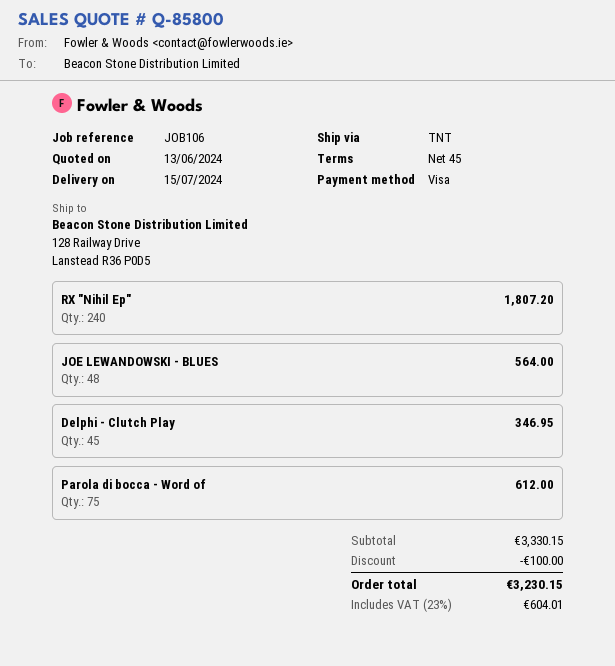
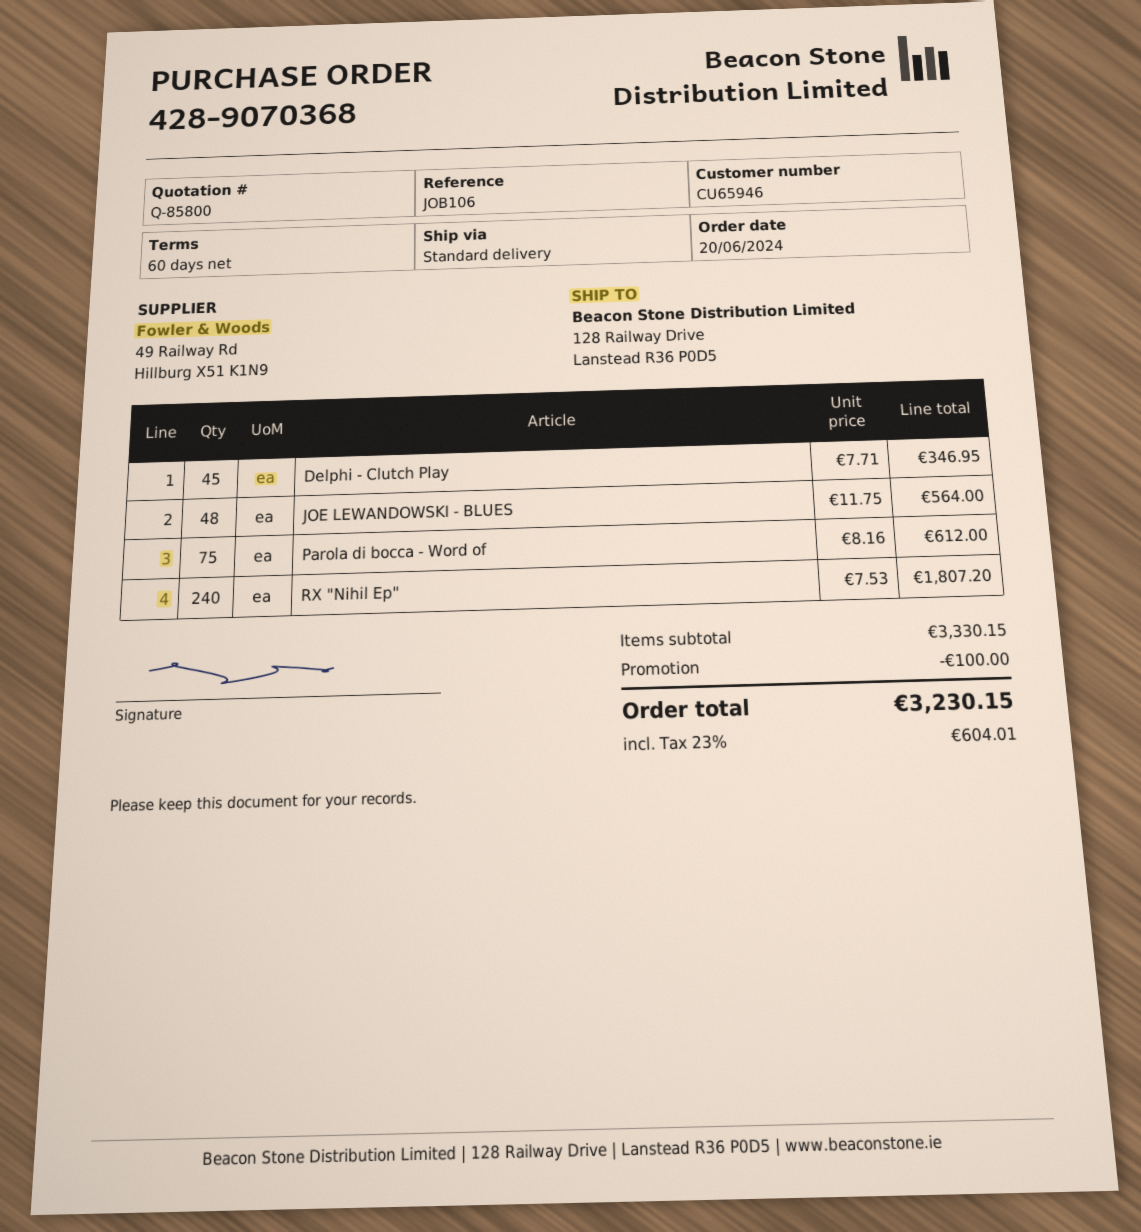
payment terms: 45 days -> 60 days
shipping method: TNT -> standard

